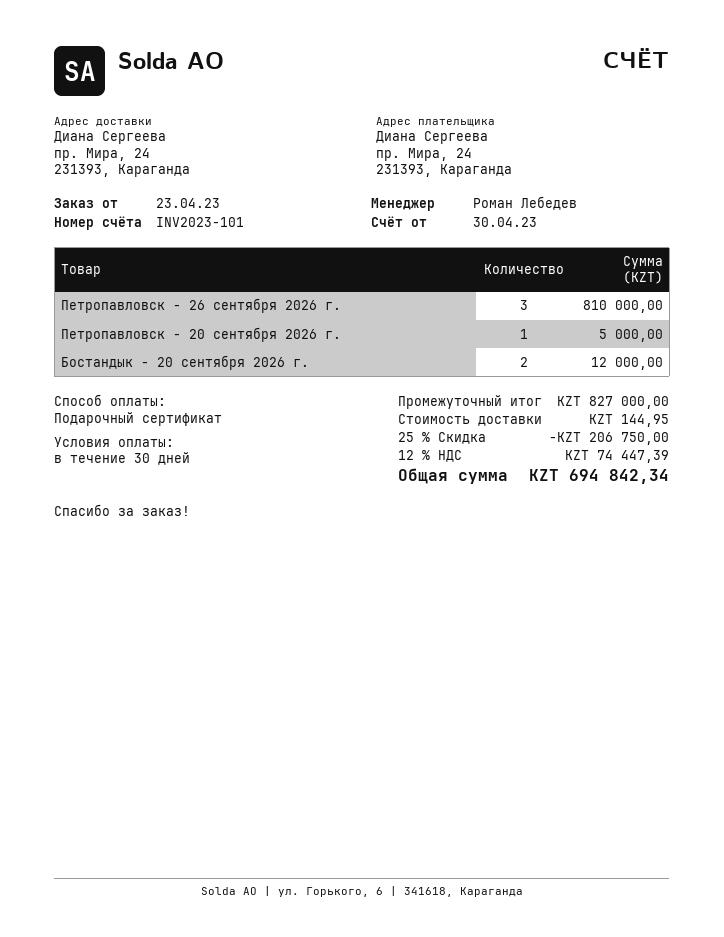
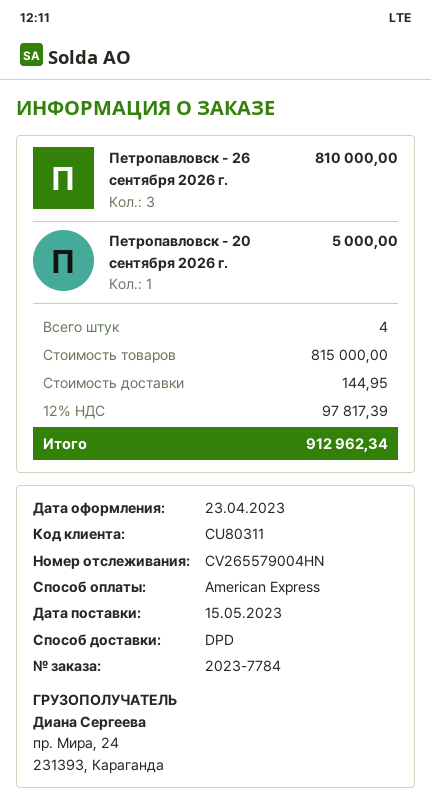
payment method: gift card -> American Express
Бостандык - 20 сентября 2026 г.: 2 for 12000.00 -> none
subtotal: 827000.00 -> 815000.00
discount: 25% = 206750.00 -> none
tax: 12% = 74447.39 -> 12% = 97817.39
total: 694842.34 -> 912962.34

